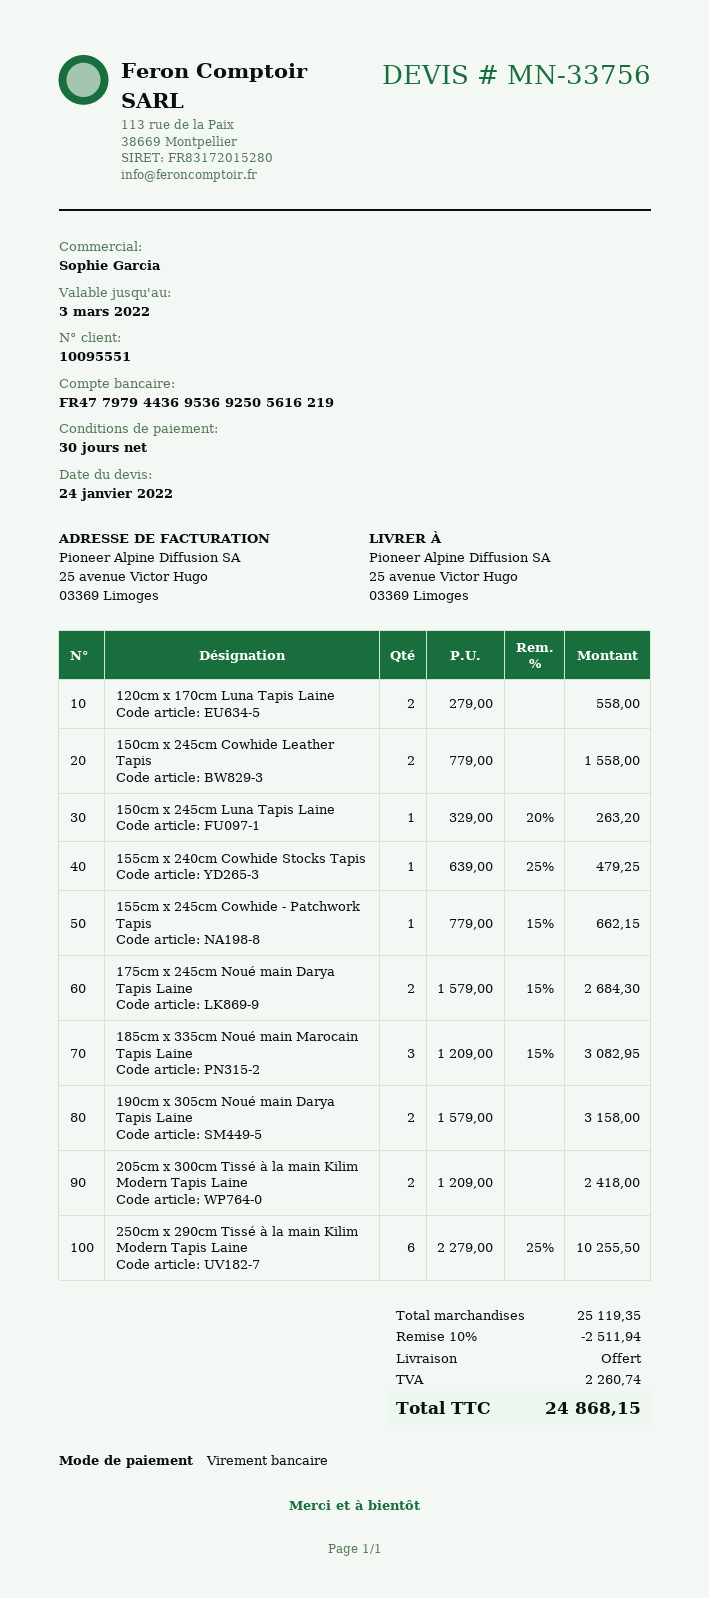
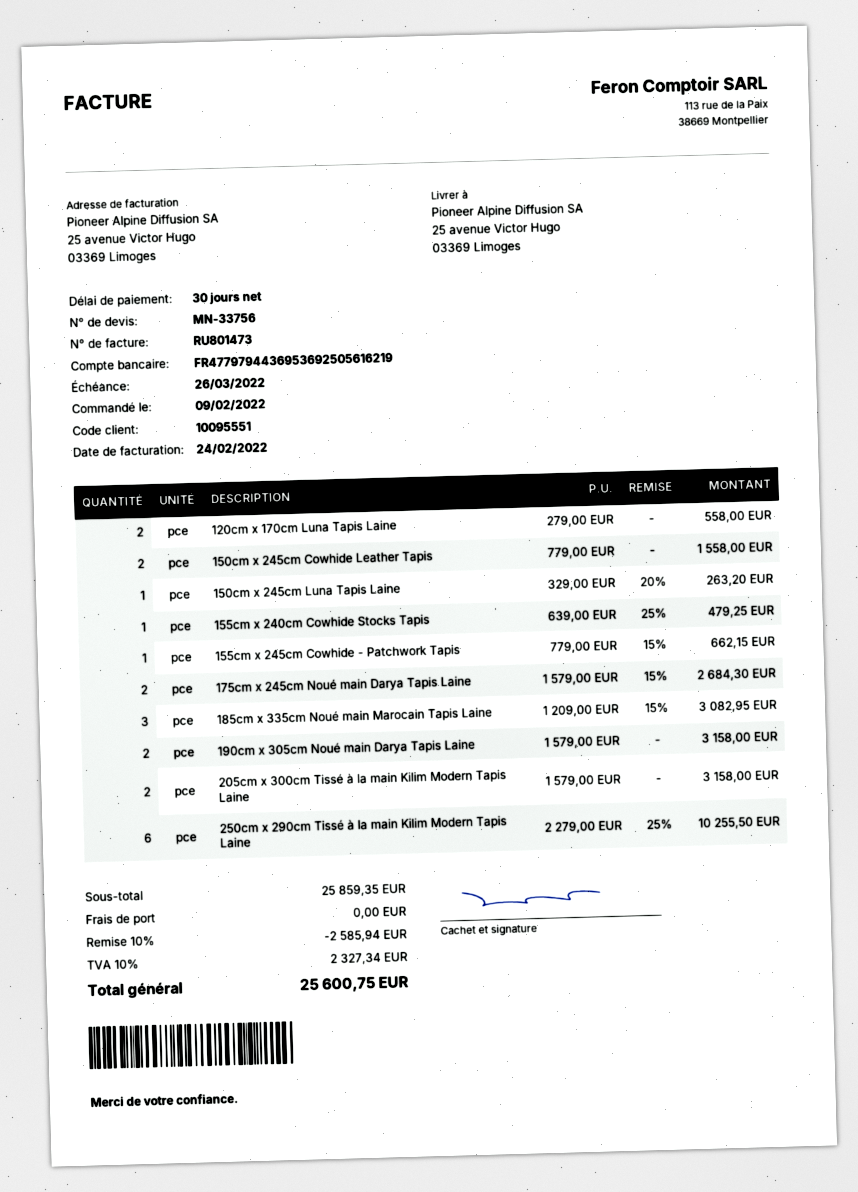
205cm x 300cm Tissé à la main Kilim Modern Tapis Laine: 2 x 1209.00 = 2418.00 -> 2 x 1579.00 = 3158.00
subtotal: 25119.35 -> 25859.35
discount: 10% = 2511.94 -> 10% = 2585.94
tax: 2260.74 -> 2327.34
total: 24868.15 -> 25600.75

